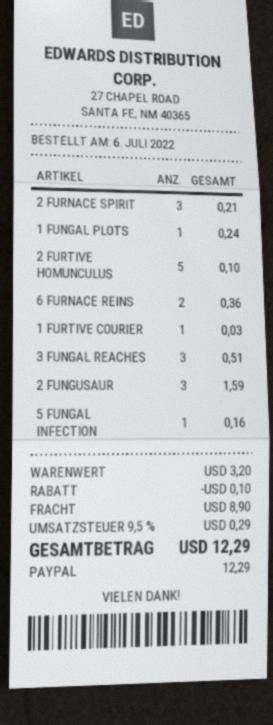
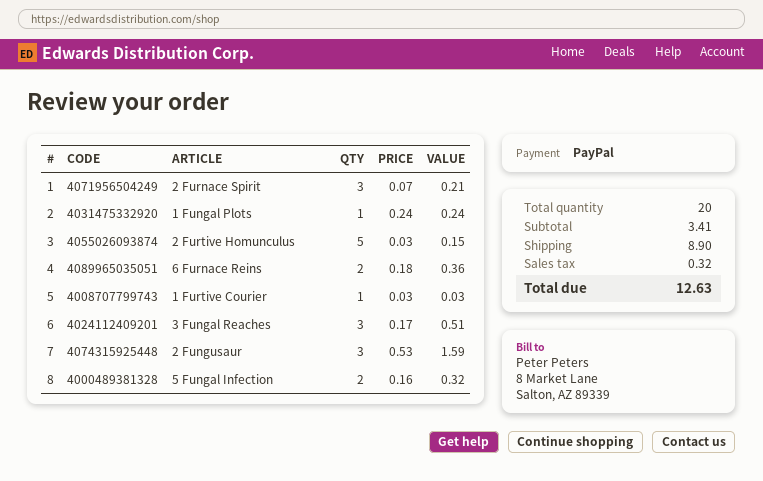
2 FURTIVE HOMUNCULUS: 5 for 0.10 -> 5 for 0.15
5 FUNGAL INFECTION: 1 for 0.16 -> 2 for 0.32
subtotal: 3.20 -> 3.41
discount: 0.10 -> none
tax: 0.29 -> 0.32
total: 12.29 -> 12.63

